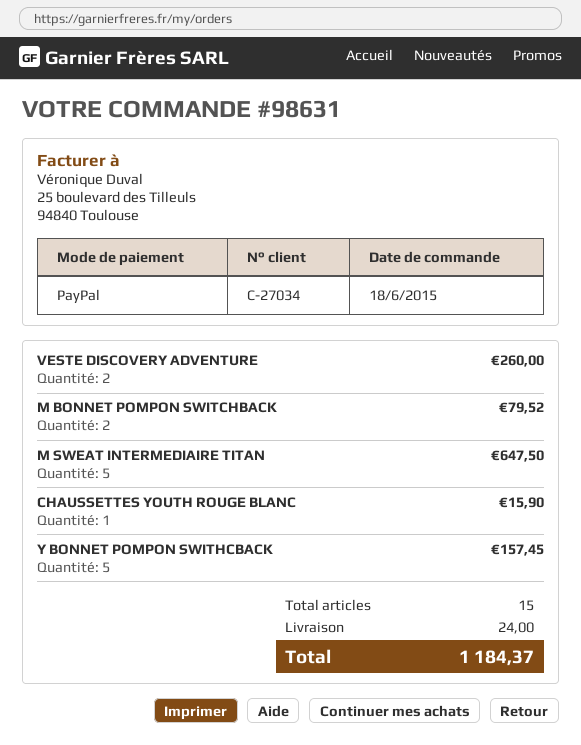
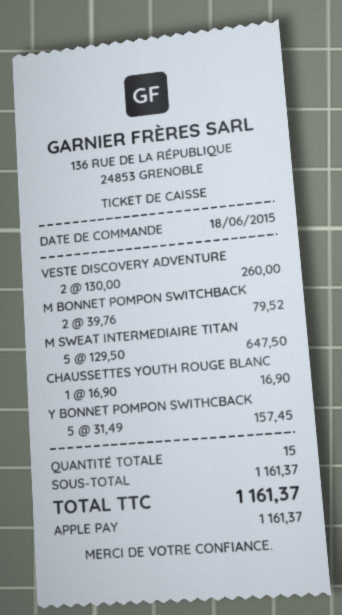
payment method: PayPal -> Apple Pay
CHAUSSETTES YOUTH ROUGE BLANC: 1 for 15.90 -> 1 for 16.90
shipping: 24.00 -> none
total: 1184.37 -> 1161.37

